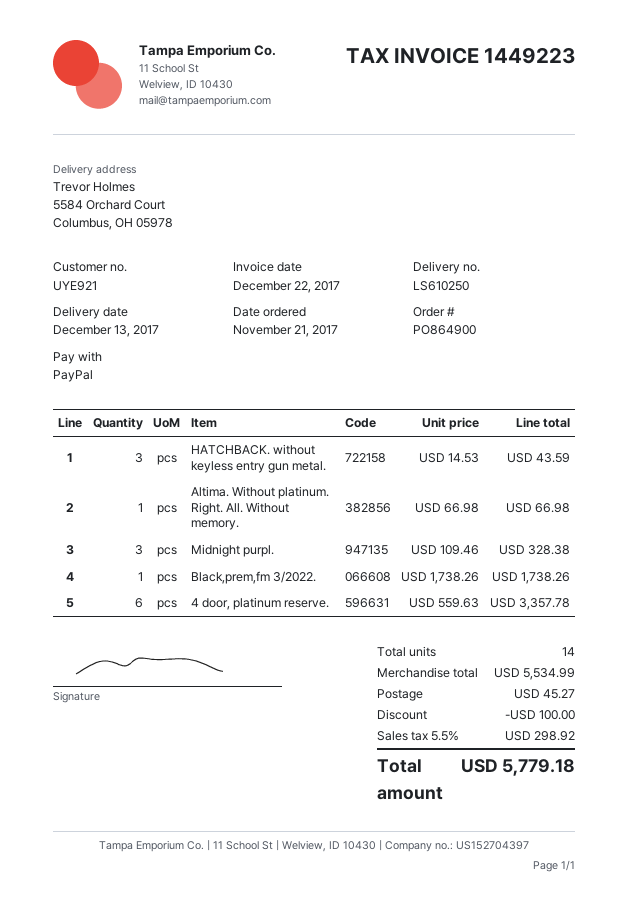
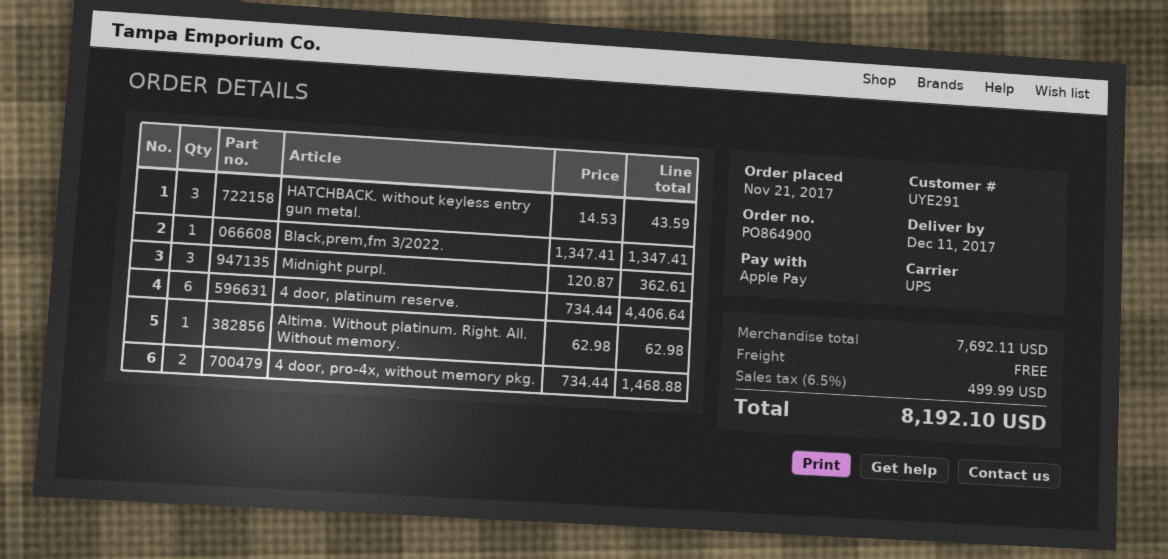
delivery date: 2017-12-13 -> 2017-12-11
customer number: UYE921 -> UYE291
payment method: PayPal -> Apple Pay
Altima. Without platinum. Right. All. Without memory.: 1 x 66.98 = 66.98 -> 1 x 62.98 = 62.98
Midnight purpl.: 3 x 109.46 = 328.38 -> 3 x 120.87 = 362.61
Black,prem,fm 3/2022.: 1 x 1738.26 = 1738.26 -> 1 x 1347.41 = 1347.41
4 door, platinum reserve.: 6 x 559.63 = 3357.78 -> 6 x 734.44 = 4406.64
4 door, pro-4x, without memory pkg.: none -> 2 x 734.44 = 1468.88
subtotal: 5534.99 -> 7692.11
discount: 100.00 -> none
shipping: 45.27 -> 0.00
tax: 5.5% = 298.92 -> 6.5% = 499.99
total: 5779.18 -> 8192.10

